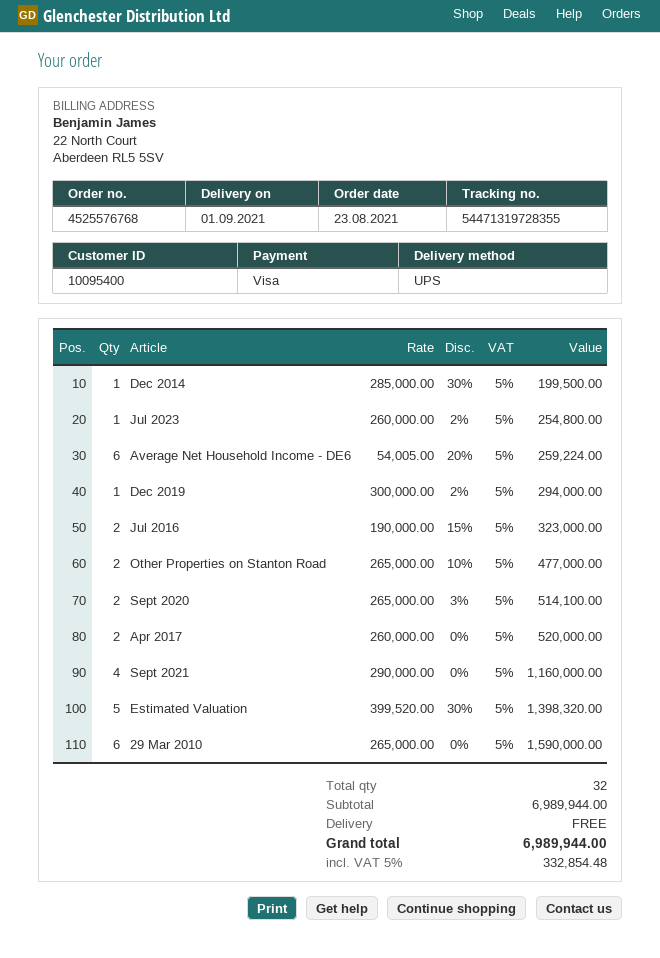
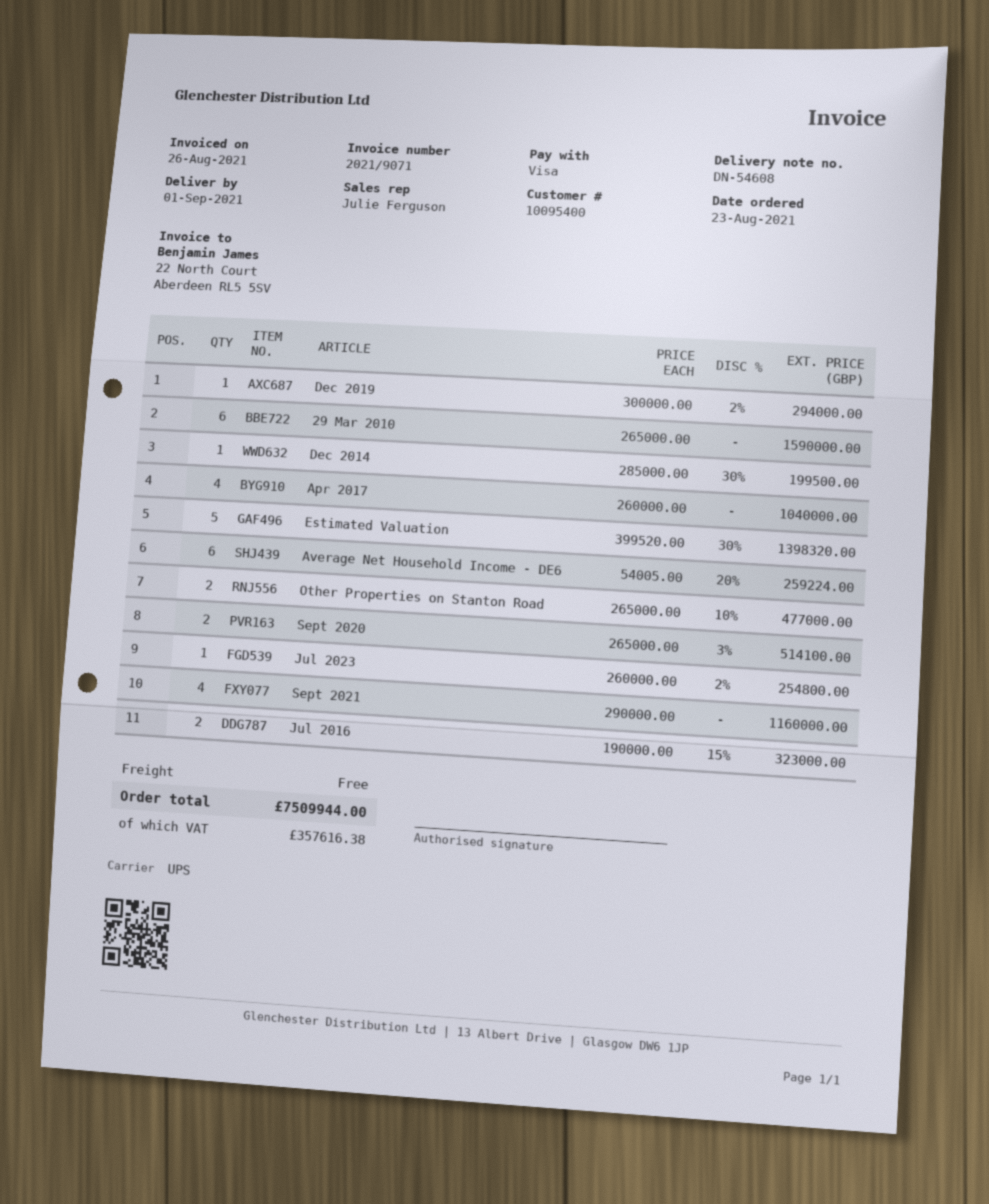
Apr 2017: 2 x 260000.00 = 520000.00 -> 4 x 260000.00 = 1040000.00
tax: 332854.48 -> 357616.38
total: 6989944.00 -> 7509944.00

